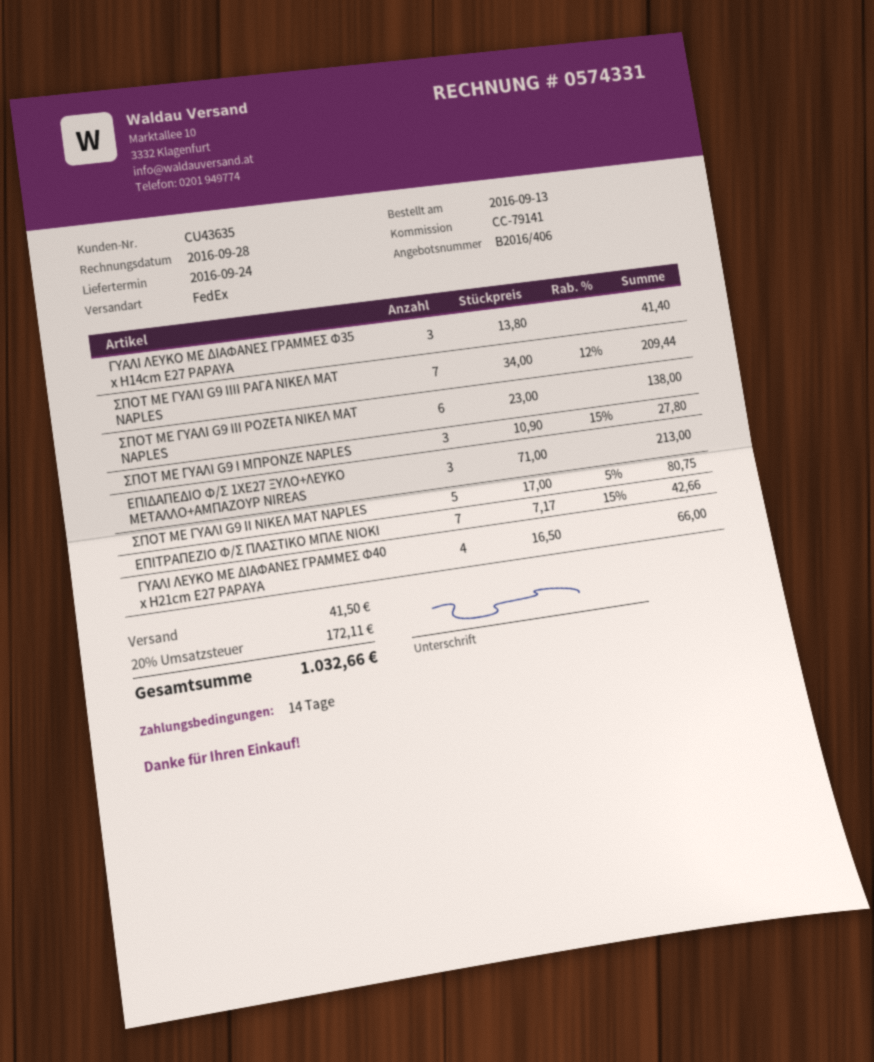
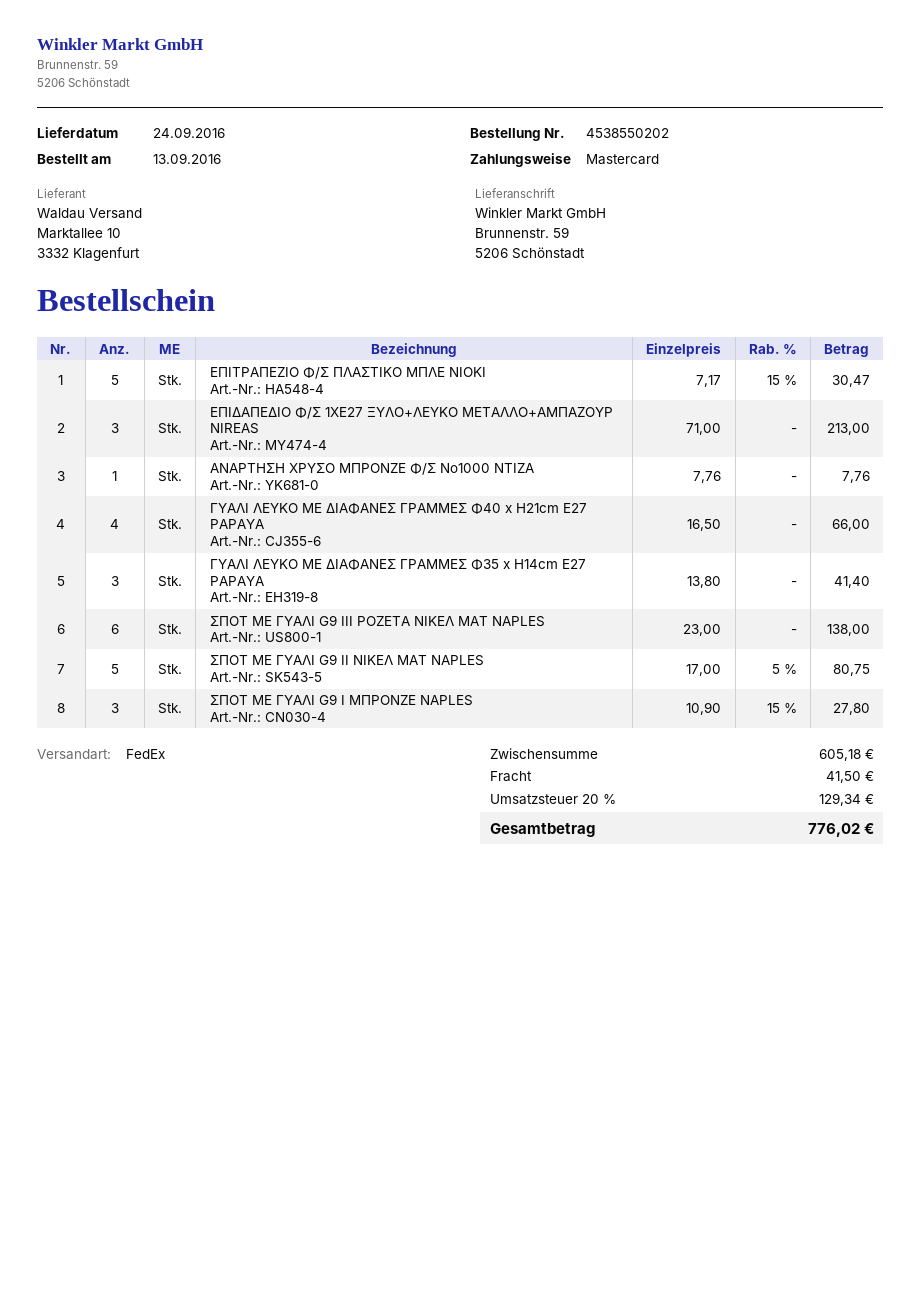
ΣΠΟΤ ΜΕ ΓΥΑΛΙ G9 IIII ΡΑΓΑ ΝΙΚΕΛ ΜΑΤ NAPLES: 7 x 34.00 - 12% = 209.44 -> none
ΕΠΙΤΡΑΠΕΖΙΟ Φ/Σ ΠΛΑΣΤΙΚΟ ΜΠΛΕ NIOKI: 7 x 7.17 - 15% = 42.66 -> 5 x 7.17 - 15% = 30.47
ΑΝΑΡΤΗΣΗ ΧΡΥΣΟ ΜΠΡΟΝΖΕ Φ/Σ Νο1000 ΝΤΙΖΑ: none -> 1 x 7.76 = 7.76
tax: 20% = 172.11 -> 20% = 129.34
total: 1032.66 -> 776.02

